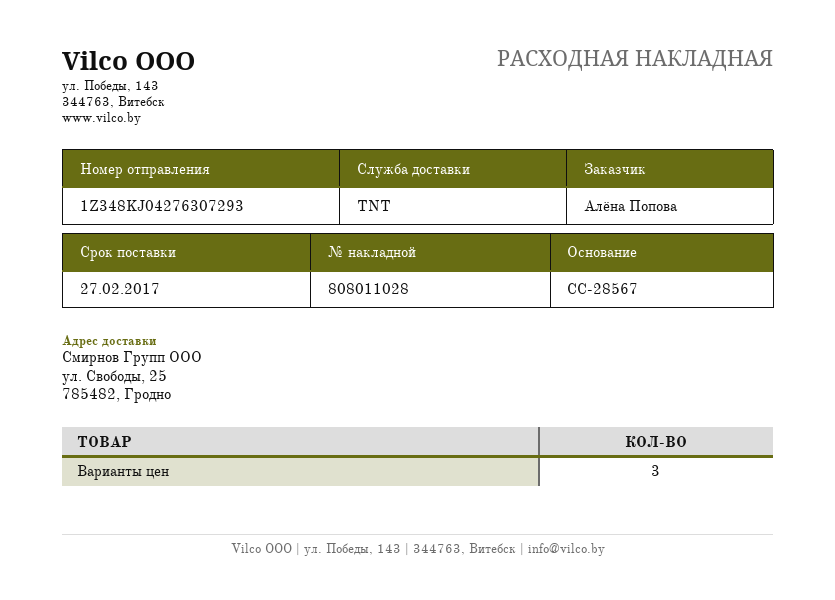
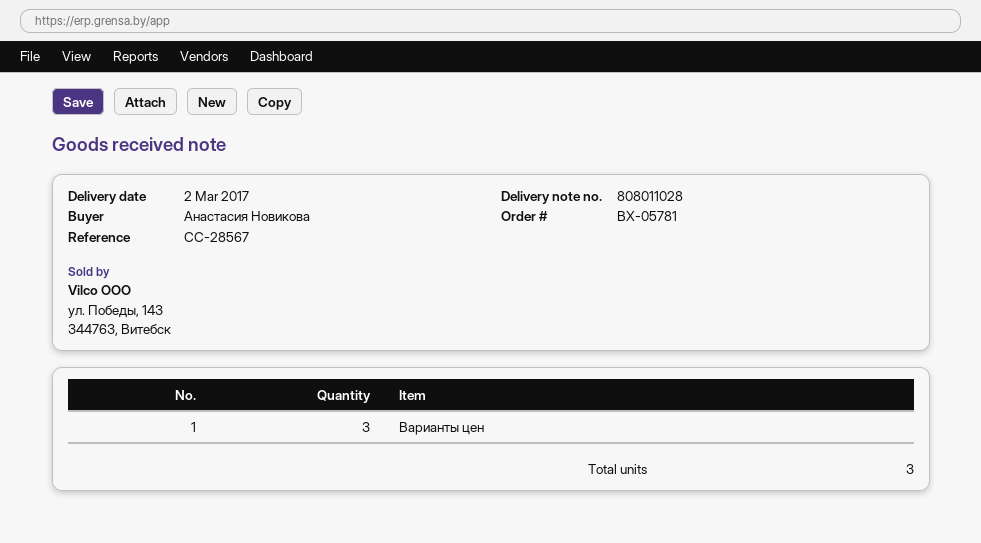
delivery date: 2017-02-27 -> 2017-03-02
ordered by: Алёна Попова -> Анастасия Новикова

